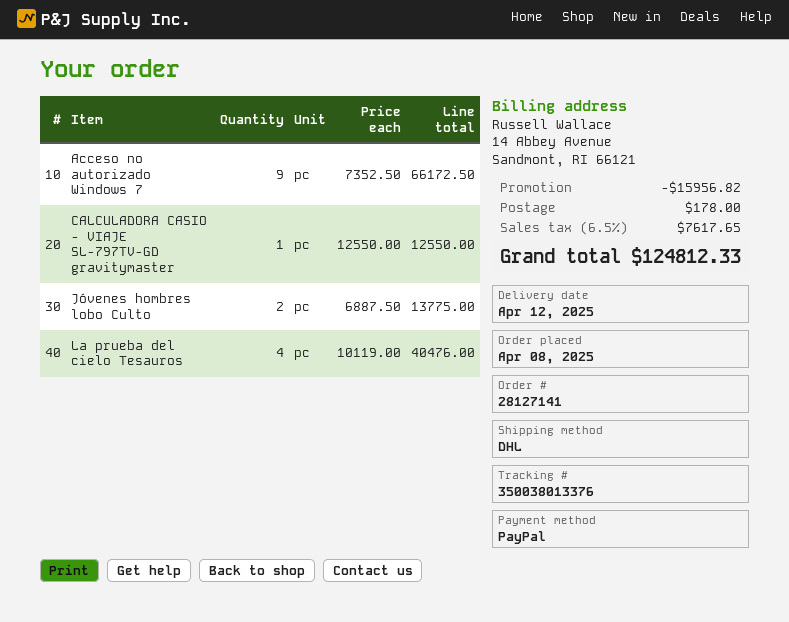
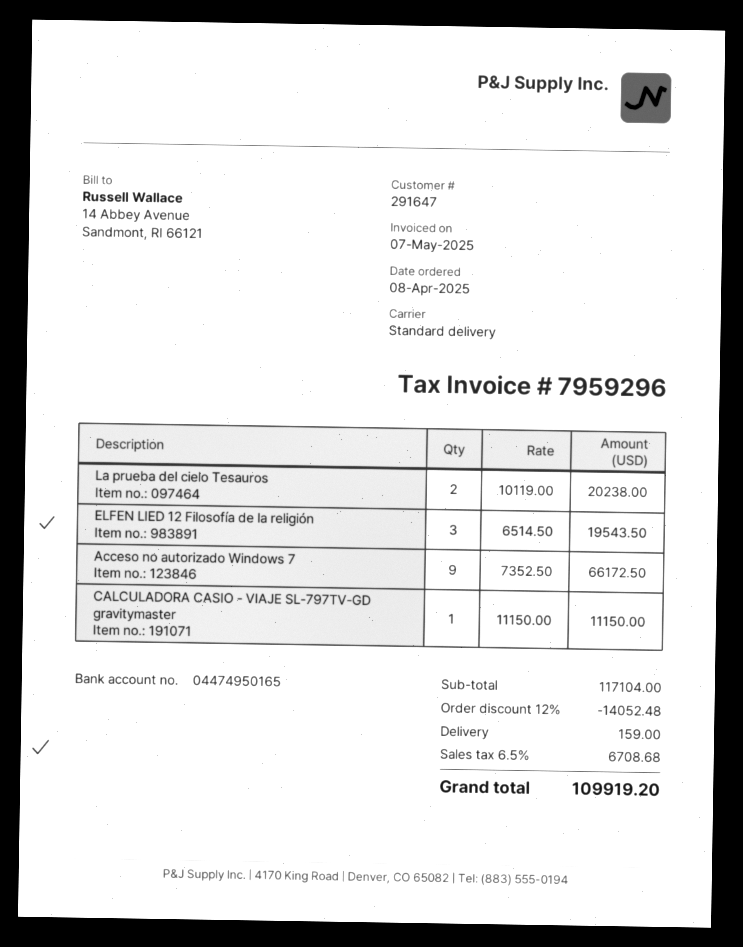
shipping method: DHL -> standard
CALCULADORA CASIO - VIAJE SL-797TV-GD gravitymaster: 1 x 12550.00 = 12550.00 -> 1 x 11150.00 = 11150.00
Jóvenes hombres lobo Culto: 2 x 6887.50 = 13775.00 -> none
La prueba del cielo Tesauros: 4 x 10119.00 = 40476.00 -> 2 x 10119.00 = 20238.00
ELFEN LIED 12 Filosofía de la religión: none -> 3 x 6514.50 = 19543.50
discount: 15956.82 -> 14052.48
shipping: 178.00 -> 159.00
tax: 6.5% = 7617.65 -> 6.5% = 6708.68
total: 124812.33 -> 109919.20

